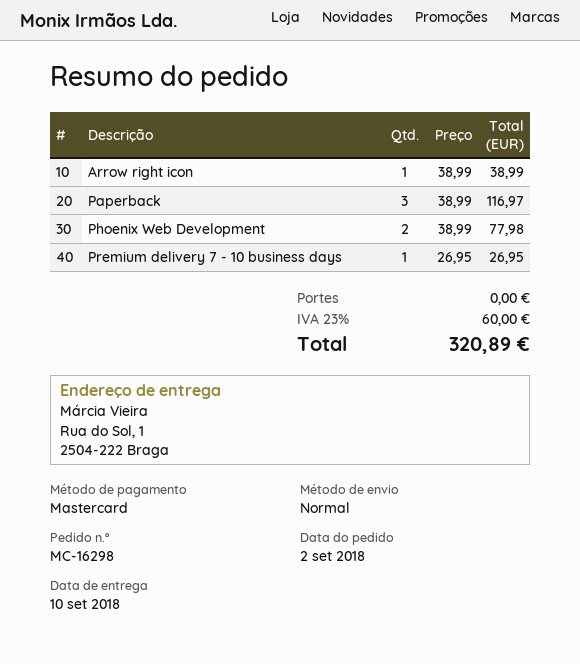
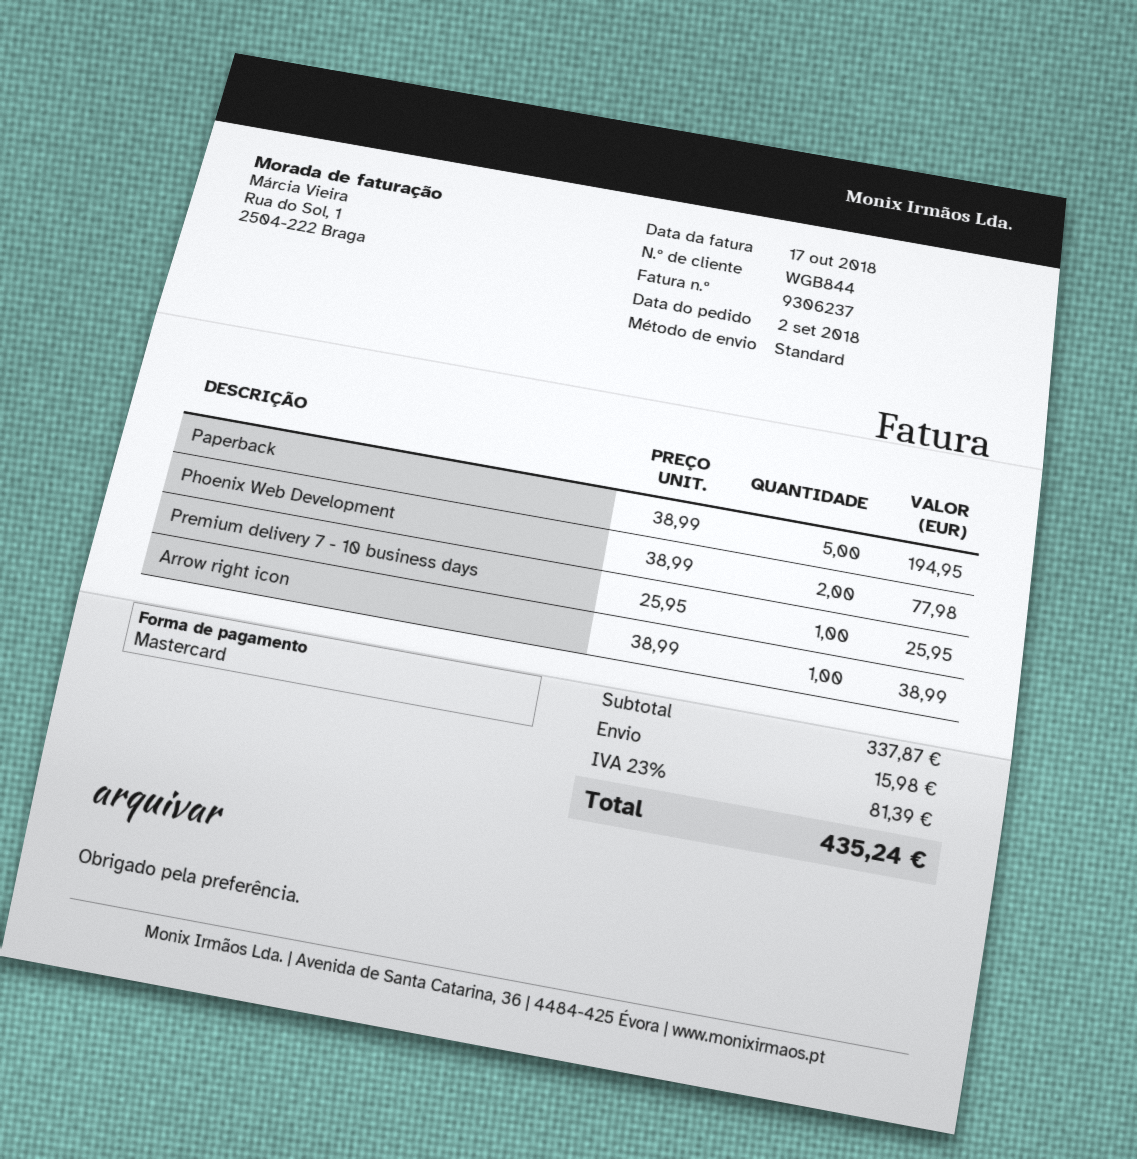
Paperback: 3 x 38.99 = 116.97 -> 5 x 38.99 = 194.95
Premium delivery 7 - 10 business days: 1 x 26.95 = 26.95 -> 1 x 25.95 = 25.95
shipping: 0.00 -> 15.98
tax: 23% = 60.00 -> 23% = 81.39
total: 320.89 -> 435.24

